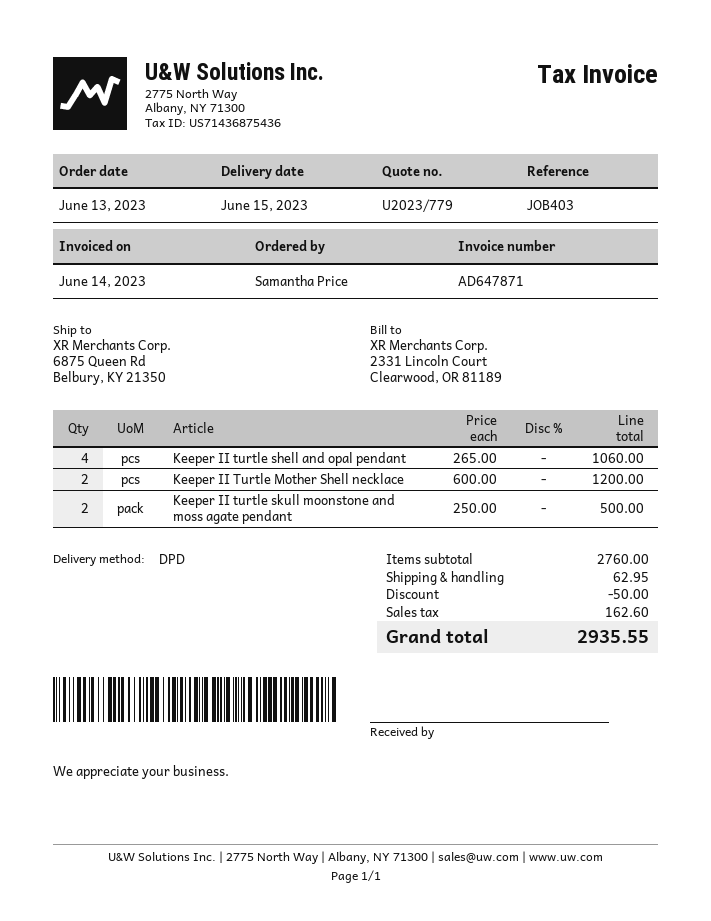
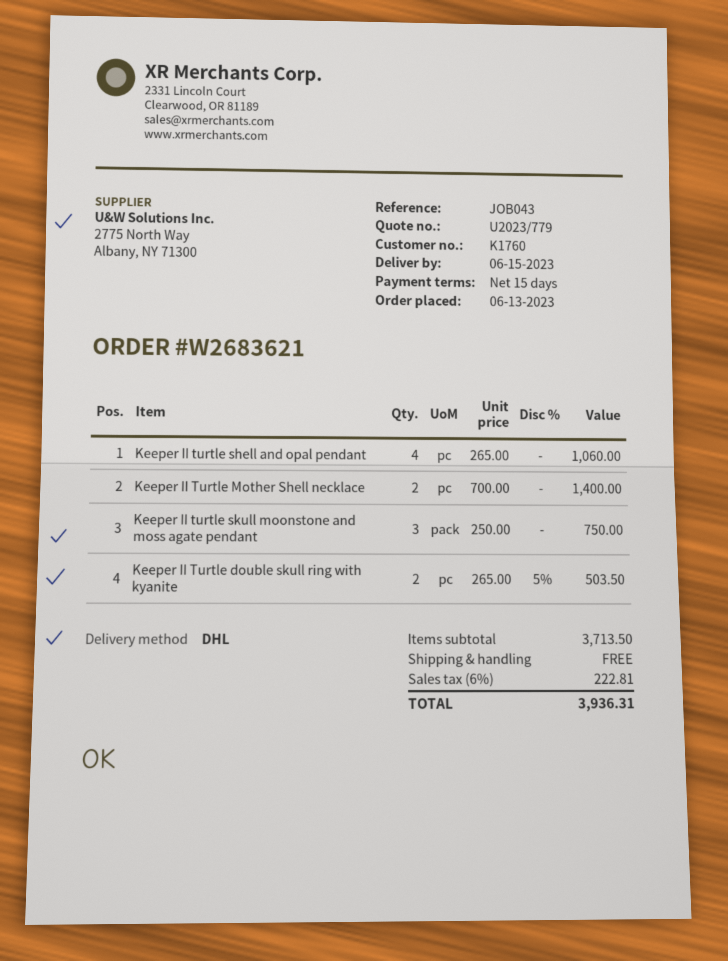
reference: JOB403 -> JOB043
shipping method: DPD -> DHL
Keeper II Turtle Mother Shell necklace: 2 x 600.00 = 1200.00 -> 2 x 700.00 = 1400.00
Keeper II turtle skull moonstone and moss agate pendant: 2 x 250.00 = 500.00 -> 3 x 250.00 = 750.00
Keeper II Turtle double skull ring with kyanite: none -> 2 x 265.00 - 5% = 503.50
subtotal: 2760.00 -> 3713.50
discount: 50.00 -> none
shipping: 62.95 -> 0.00
tax: 162.60 -> 222.81
total: 2935.55 -> 3936.31

